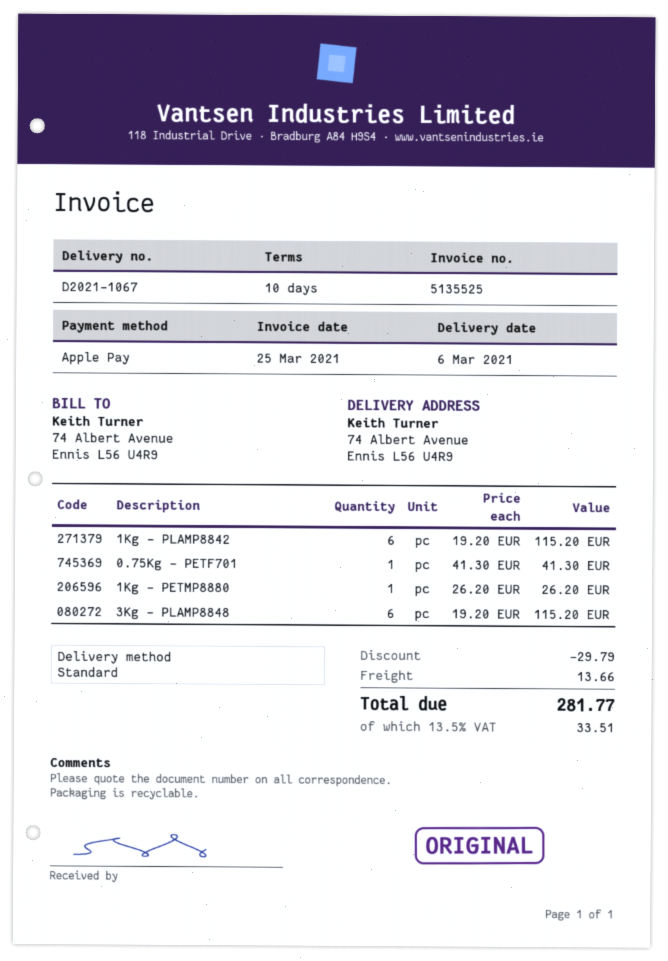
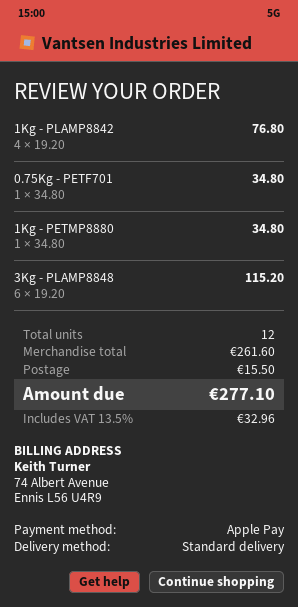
1Kg - PLAMP8842: 6 x 19.20 = 115.20 -> 4 x 19.20 = 76.80
0.75Kg - PETF701: 1 x 41.30 = 41.30 -> 1 x 34.80 = 34.80
1Kg - PETMP8880: 1 x 26.20 = 26.20 -> 1 x 34.80 = 34.80
discount: 29.79 -> none
shipping: 13.66 -> 15.50
tax: 13.5% = 33.51 -> 13.5% = 32.96
total: 281.77 -> 277.10

